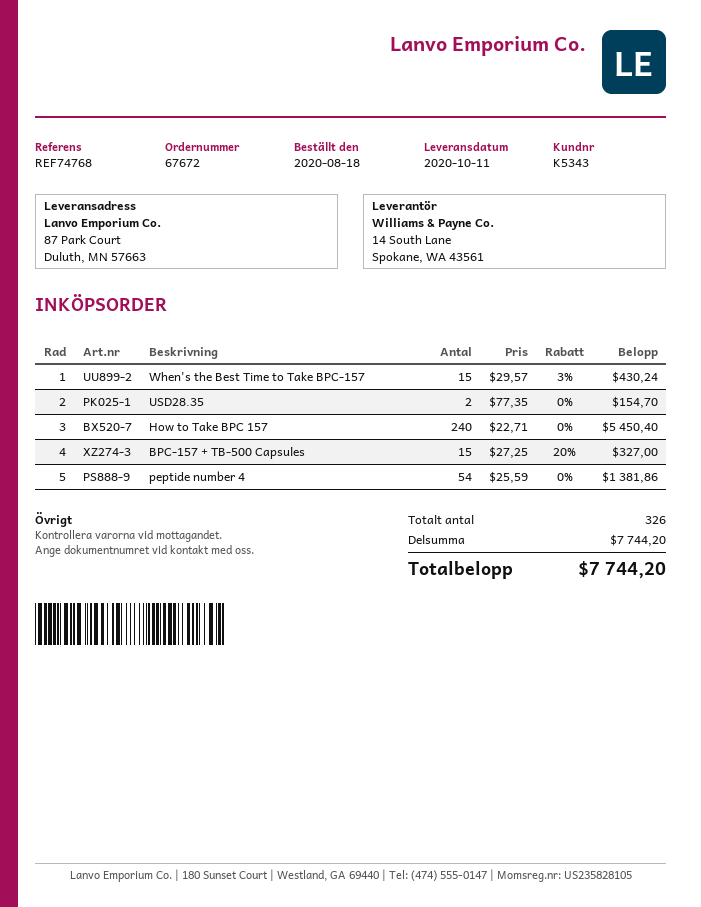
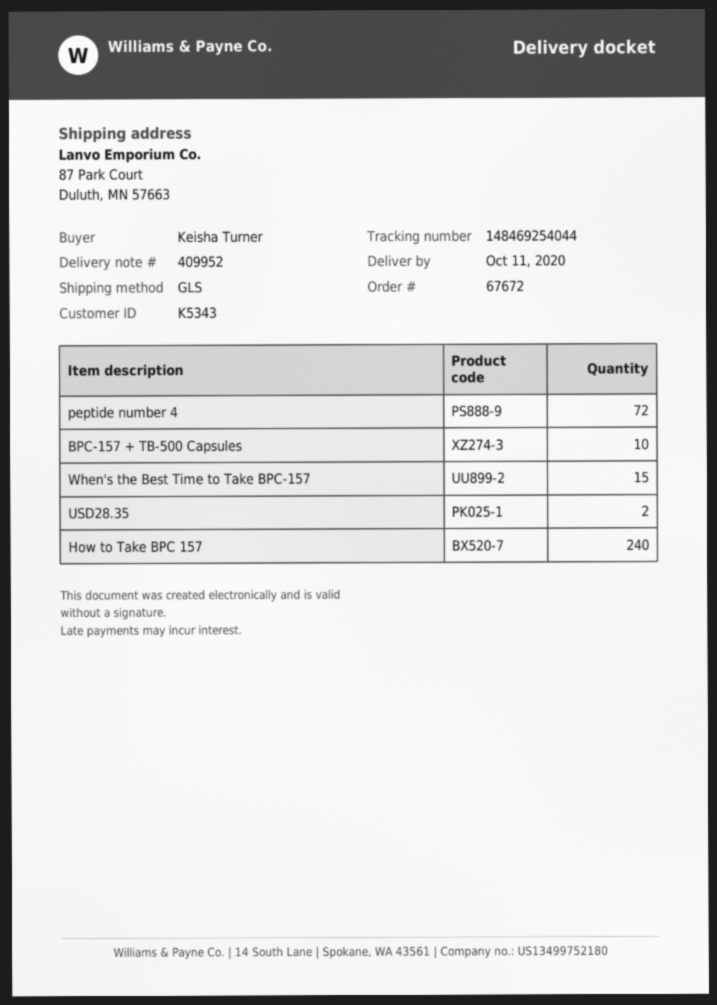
BPC-157 + TB-500 Capsules: 15 -> 10
peptide number 4: 54 -> 72

